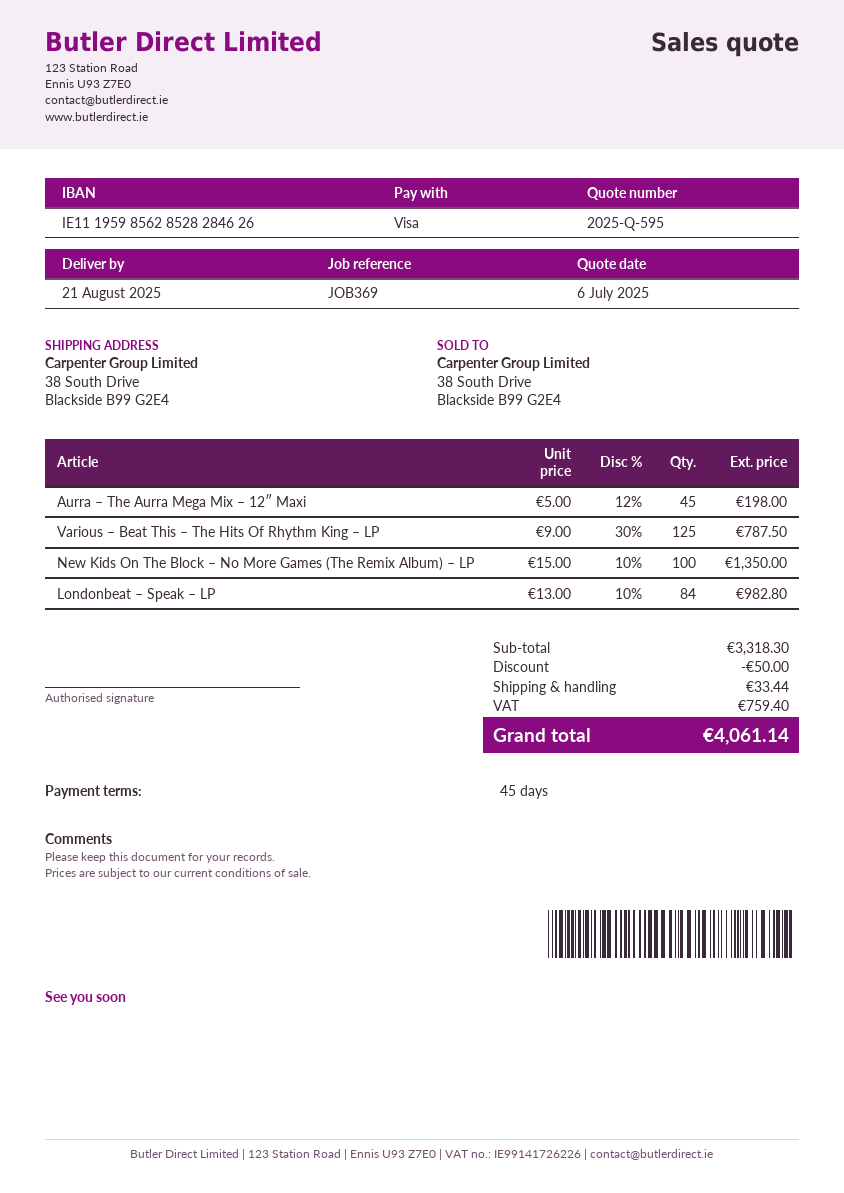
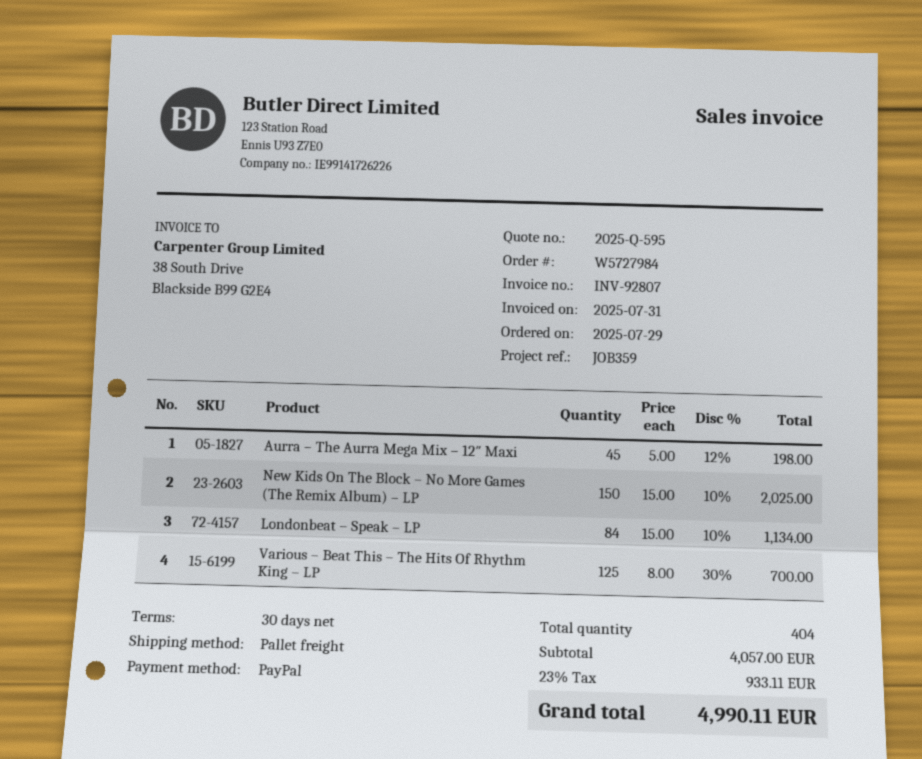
payment terms: 45 days -> 30 days
reference: JOB369 -> JOB359
payment method: Visa -> PayPal
Various – Beat This – The Hits Of Rhythm King – LP: 125 x 9.00 - 30% = 787.50 -> 125 x 8.00 - 30% = 700.00
New Kids On The Block – No More Games (The Remix Album) – LP: 100 x 15.00 - 10% = 1350.00 -> 150 x 15.00 - 10% = 2025.00
Londonbeat – Speak – LP: 84 x 13.00 - 10% = 982.80 -> 84 x 15.00 - 10% = 1134.00
subtotal: 3318.30 -> 4057.00
discount: 50.00 -> none
shipping: 33.44 -> none
tax: 759.40 -> 933.11
total: 4061.14 -> 4990.11

